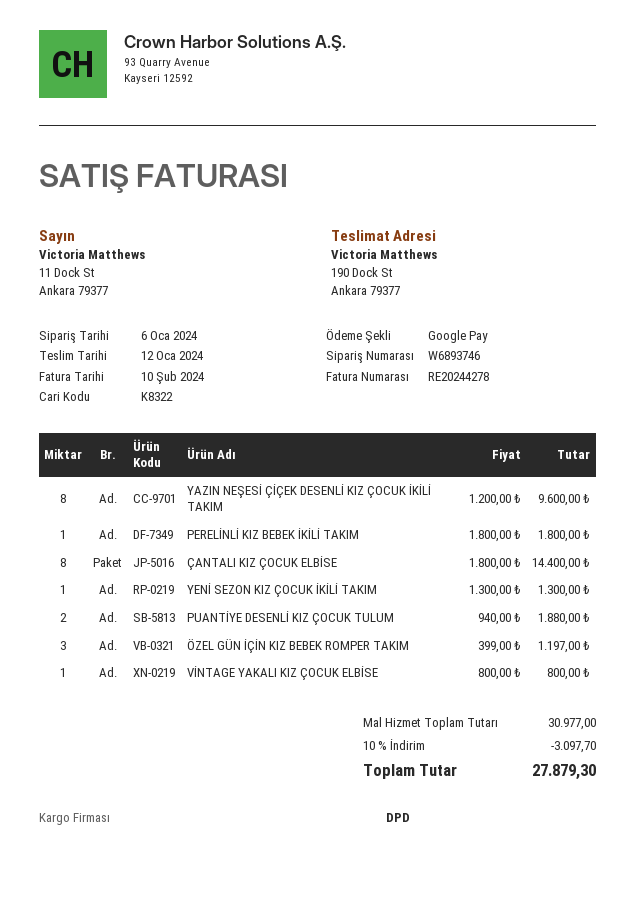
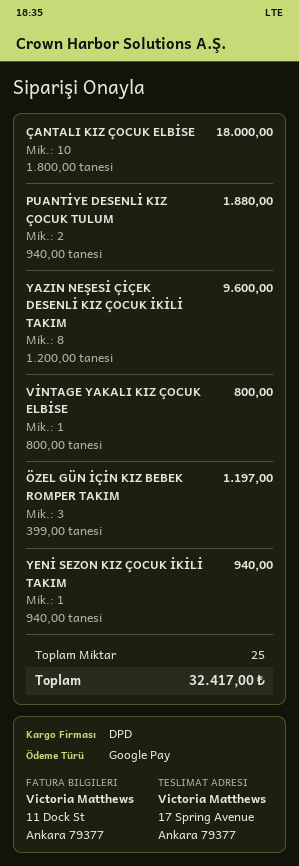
ship to: 190 Dock St, Ankara 79377 -> 17 Spring Avenue, Ankara 79377
PERELİNLİ KIZ BEBEK İKİLİ TAKIM: 1 x 1800.00 = 1800.00 -> none
ÇANTALI KIZ ÇOCUK ELBİSE: 8 x 1800.00 = 14400.00 -> 10 x 1800.00 = 18000.00
YENİ SEZON KIZ ÇOCUK İKİLİ TAKIM: 1 x 1300.00 = 1300.00 -> 1 x 940.00 = 940.00
discount: 10% = 3097.70 -> none
total: 27879.30 -> 32417.00

